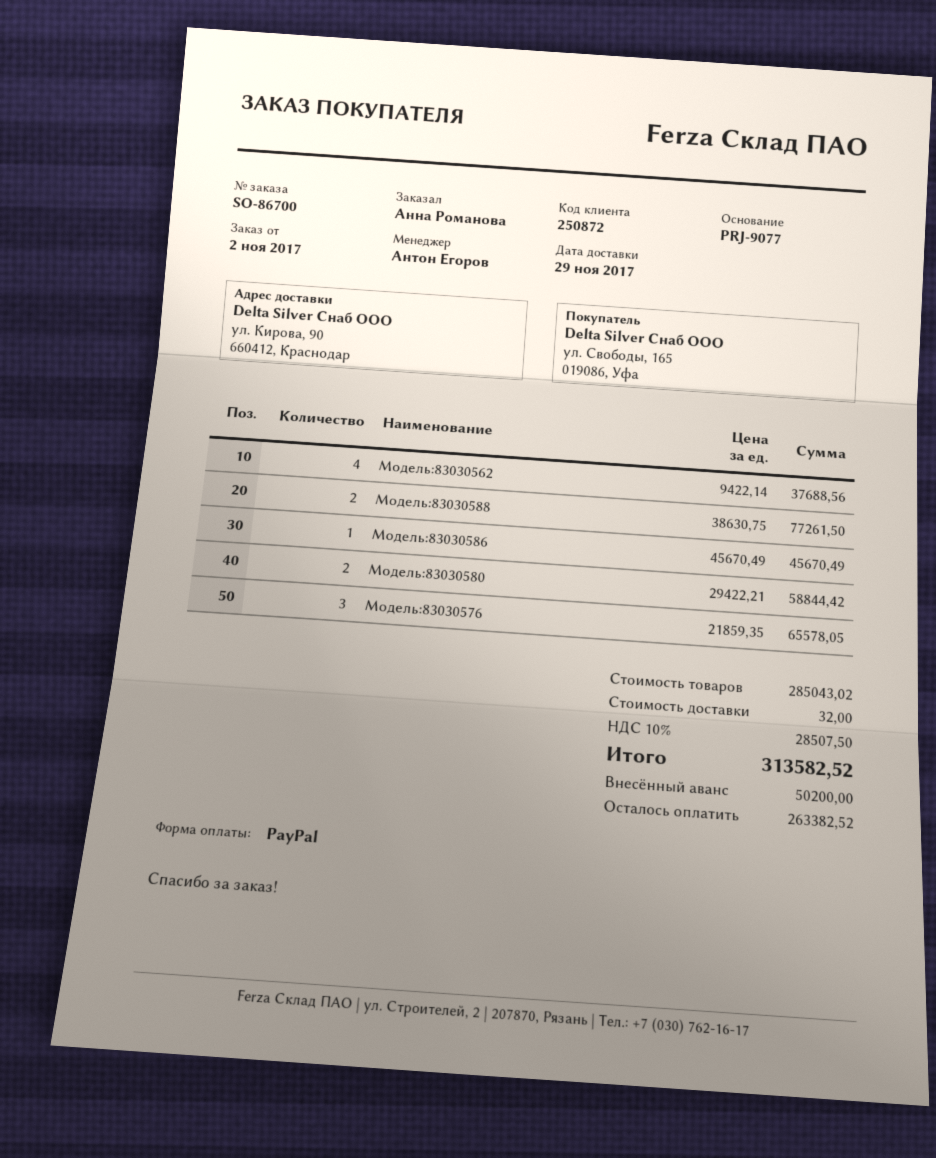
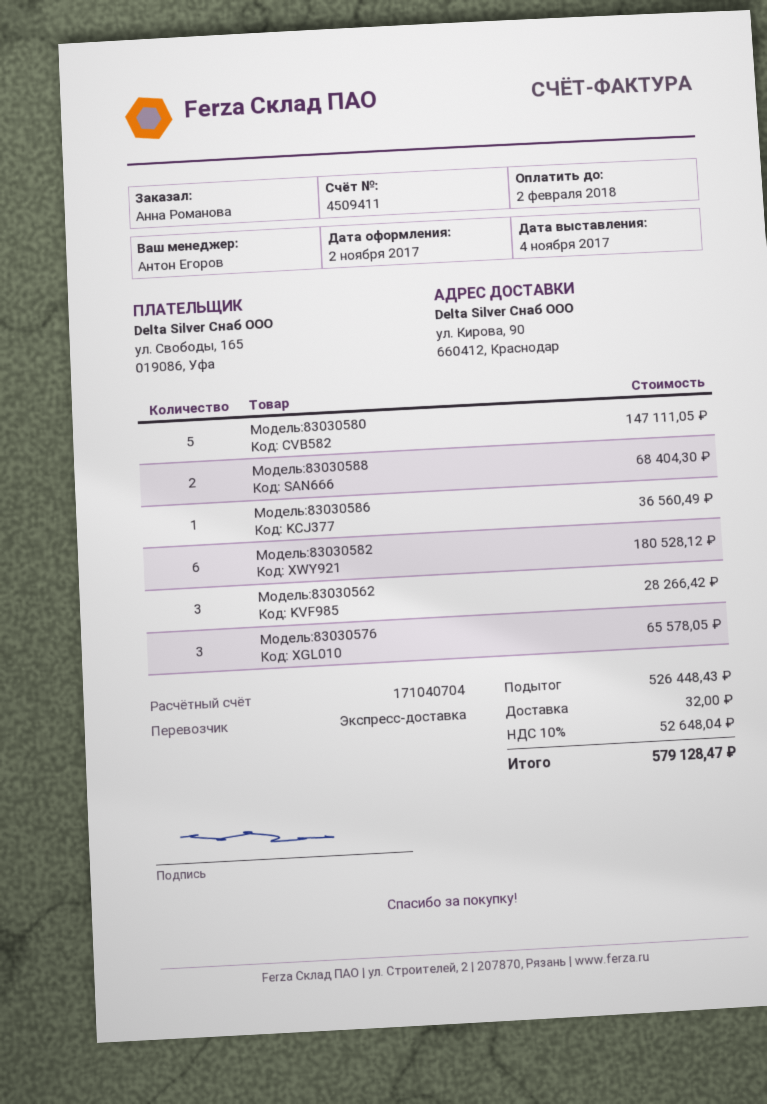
Модель:83030562: 4 for 37688.56 -> 3 for 28266.42
Модель:83030588: 2 for 77261.50 -> 2 for 68404.30
Модель:83030586: 1 for 45670.49 -> 1 for 36560.49
Модель:83030580: 2 for 58844.42 -> 5 for 147111.05
Модель:83030582: none -> 6 for 180528.12
subtotal: 285043.02 -> 526448.43
tax: 10% = 28507.50 -> 10% = 52648.04
total: 313582.52 -> 579128.47

